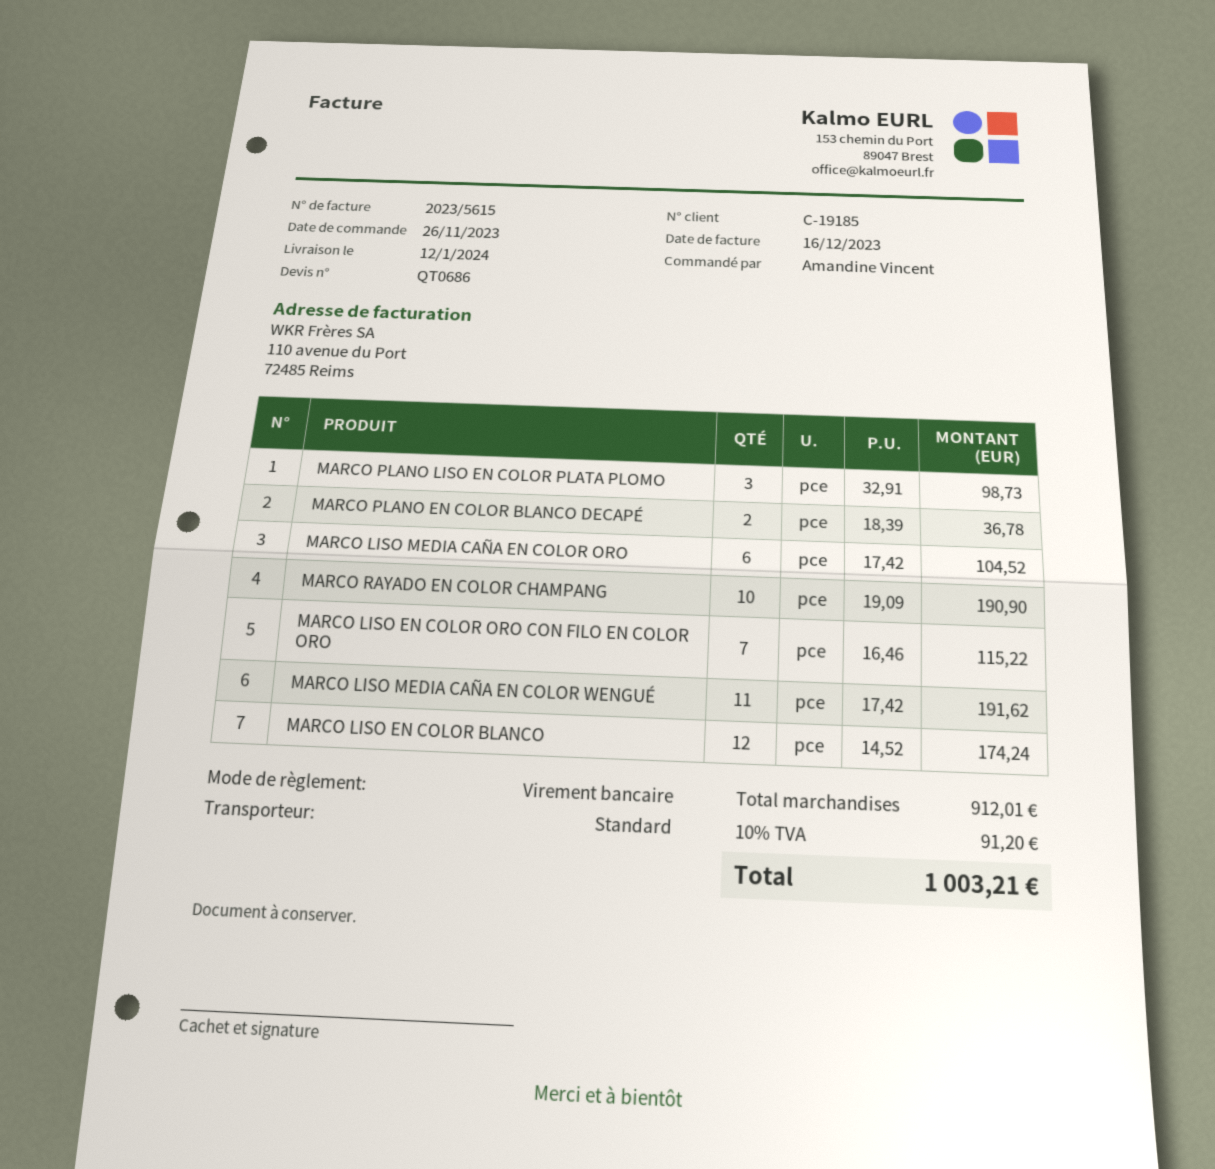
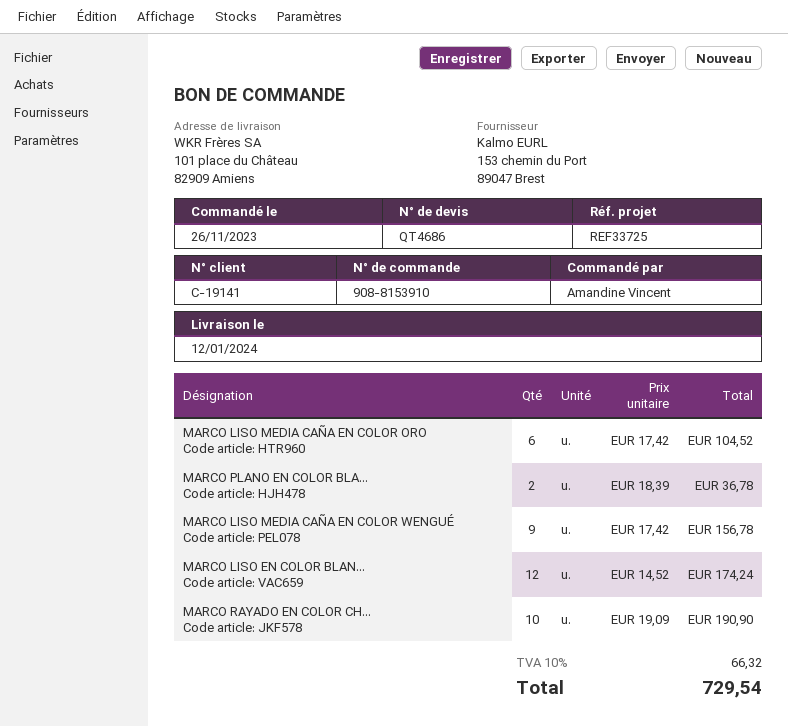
quote number: QT0686 -> QT4686
customer number: C-19185 -> C-19141
MARCO PLANO LISO EN COLOR PLATA PLOMO: 3 x 32.91 = 98.73 -> none
MARCO LISO EN COLOR ORO CON FILO EN COLOR ORO: 7 x 16.46 = 115.22 -> none
MARCO LISO MEDIA CAÑA EN COLOR WENGUÉ: 11 x 17.42 = 191.62 -> 9 x 17.42 = 156.78
tax: 10% = 91.20 -> 10% = 66.32
total: 1003.21 -> 729.54

